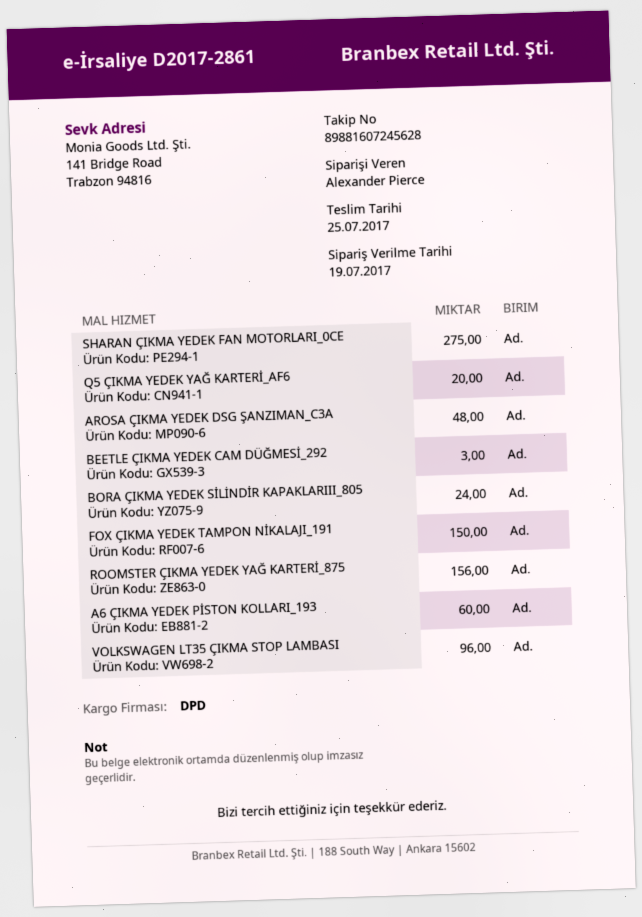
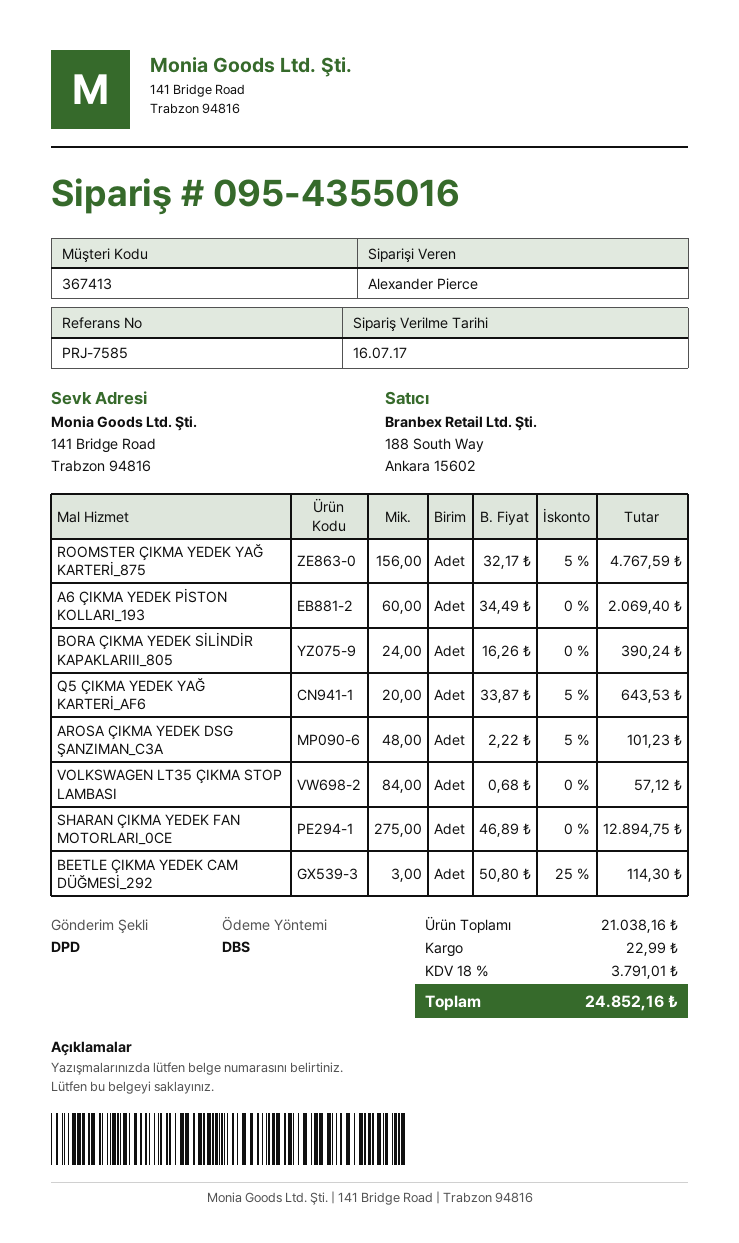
order date: 2017-07-19 -> 2017-07-16
FOX ÇIKMA YEDEK TAMPON NİKALAJI_191: 150 -> none
VOLKSWAGEN LT35 ÇIKMA STOP LAMBASI: 96 -> 84

